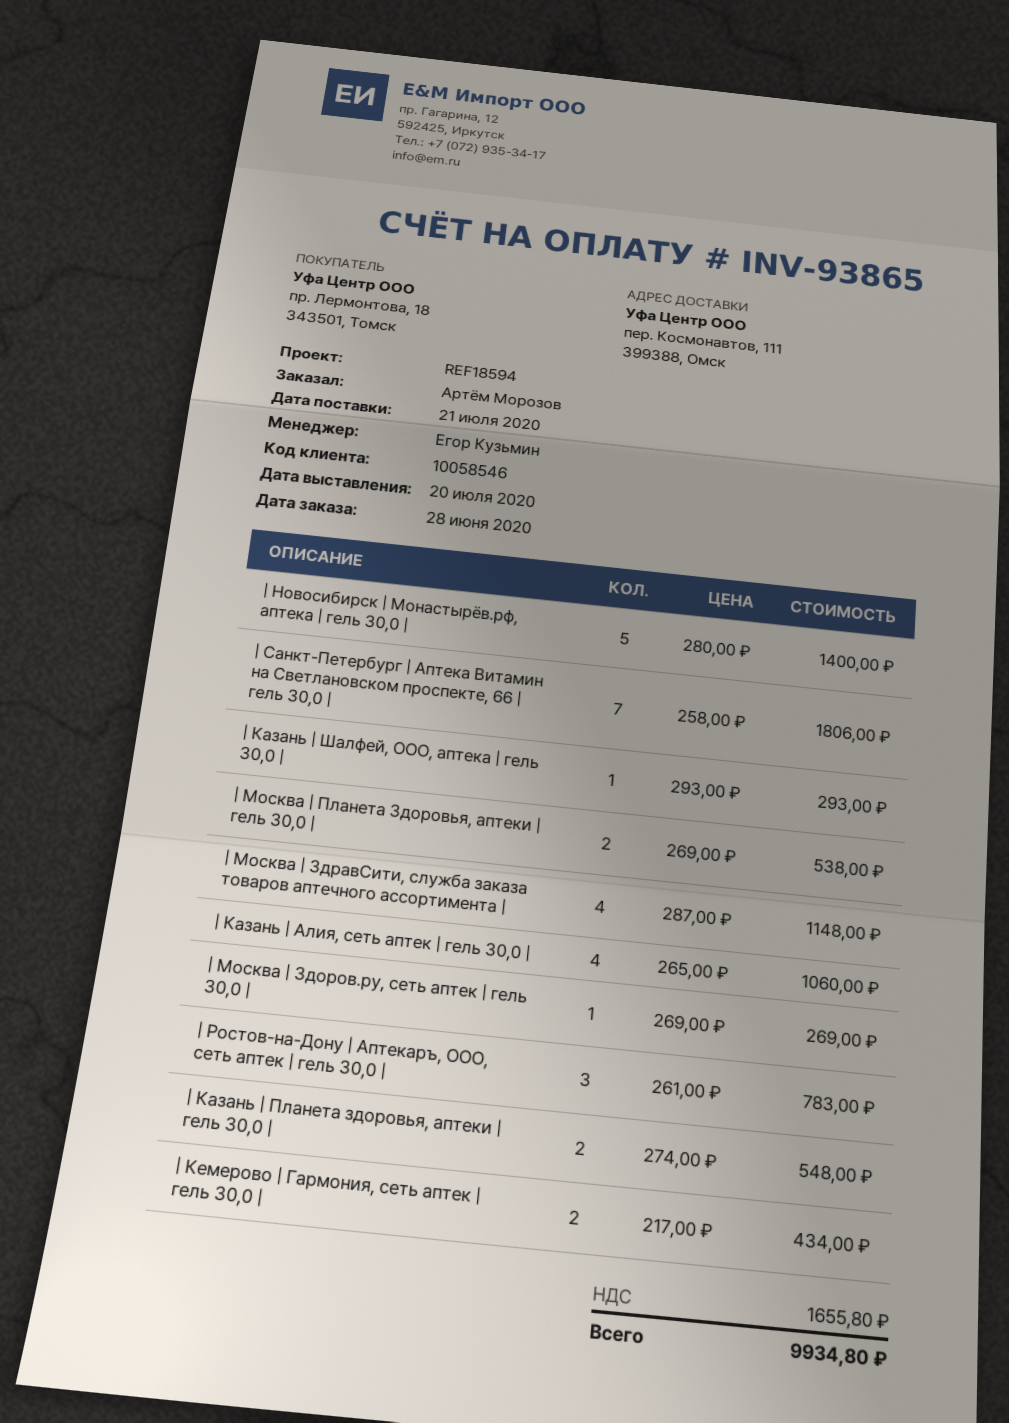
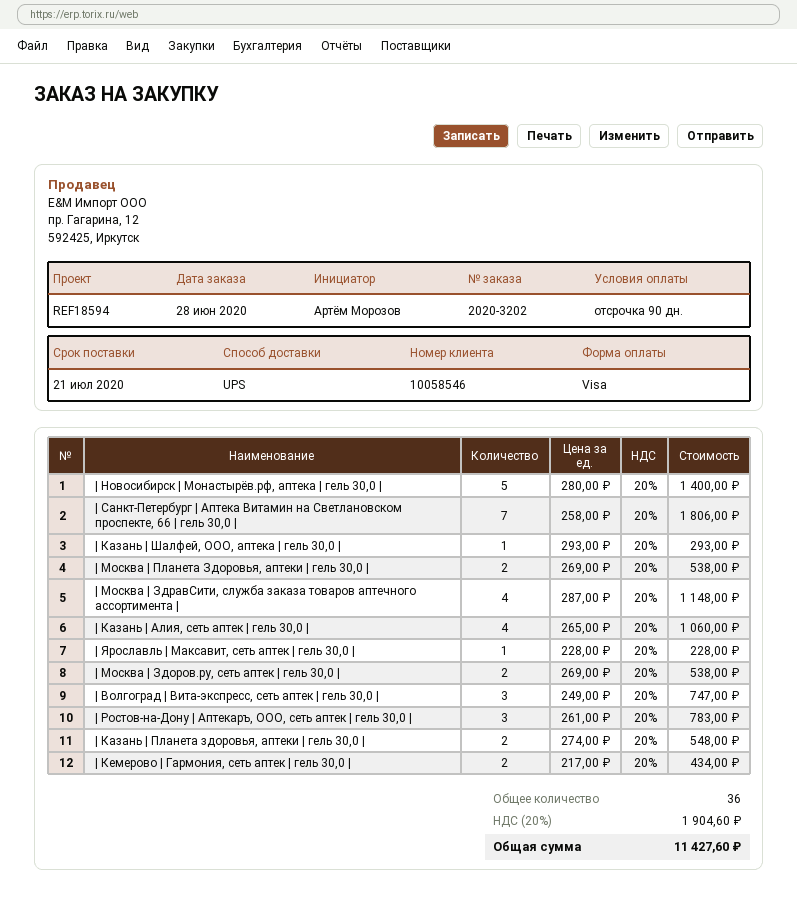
| Москва | Здоров.ру, сеть аптек | гель 30,0 |: 1 x 269.00 = 269.00 -> 2 x 269.00 = 538.00
| Ярославль | Максавит, сеть аптек | гель 30,0 |: none -> 1 x 228.00 = 228.00
| Волгоград | Вита-экспресс, сеть аптек | гель 30,0 |: none -> 3 x 249.00 = 747.00
tax: 1655.80 -> 1904.60
total: 9934.80 -> 11427.60

